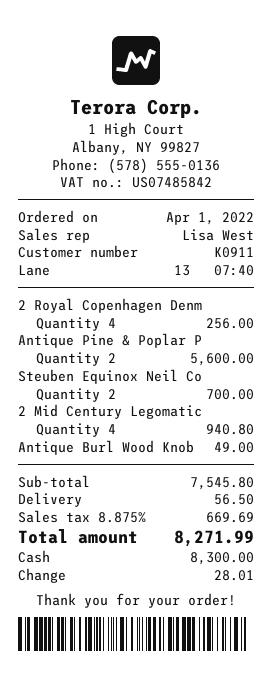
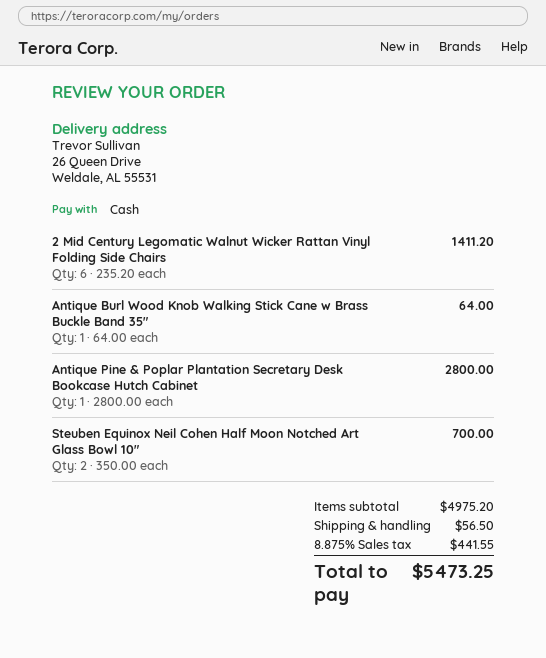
2 Royal Copenhagen Denm: 4 for 256.00 -> none
Antique Pine & Poplar P: 2 for 5600.00 -> 1 for 2800.00
2 Mid Century Legomatic: 4 for 940.80 -> 6 for 1411.20
Antique Burl Wood Knob: 1 for 49.00 -> 1 for 64.00
subtotal: 7545.80 -> 4975.20
tax: 8.875% = 669.69 -> 8.875% = 441.55
total: 8271.99 -> 5473.25

